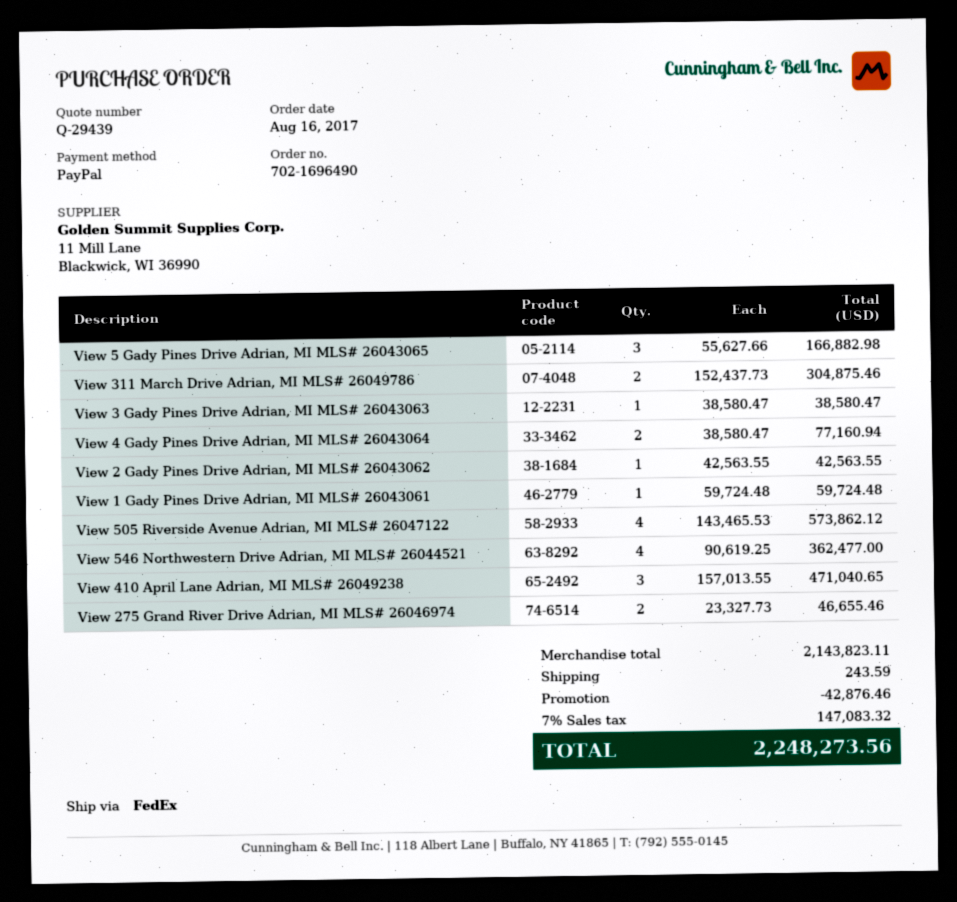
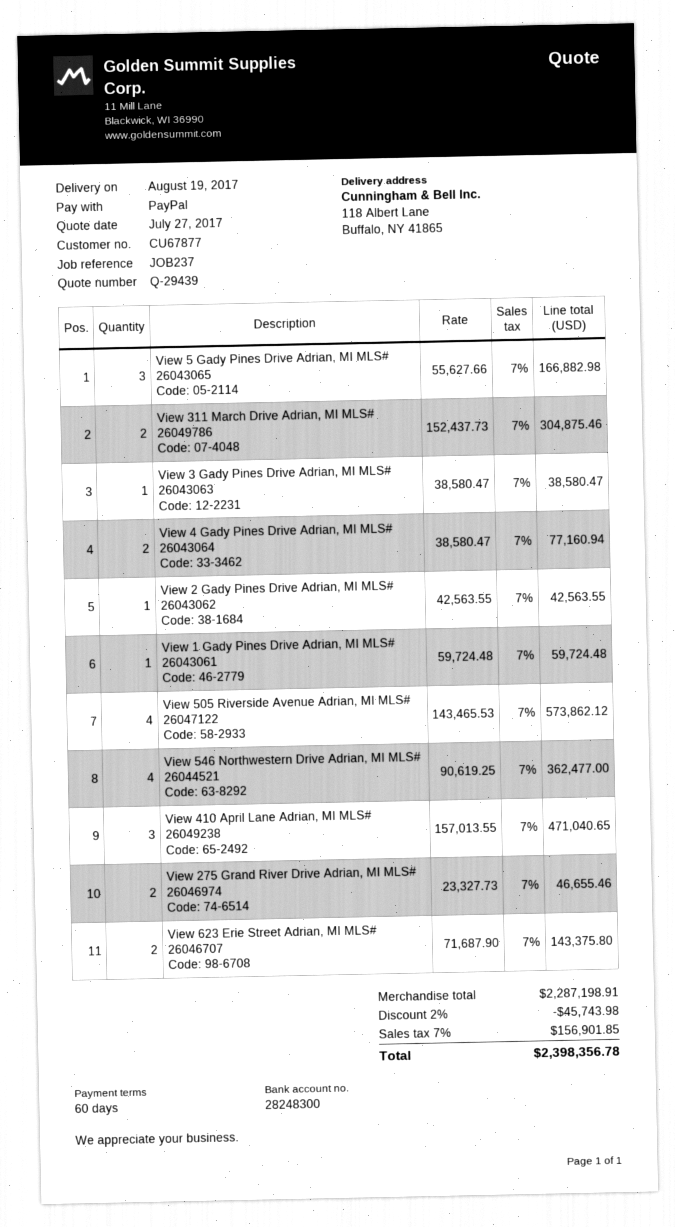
View 623 Erie Street Adrian, MI MLS# 26046707: none -> 2 x 71687.90 = 143375.80
subtotal: 2143823.11 -> 2287198.91
discount: 42876.46 -> 45743.98
shipping: 243.59 -> none
tax: 7% = 147083.32 -> 7% = 156901.85
total: 2248273.56 -> 2398356.78

